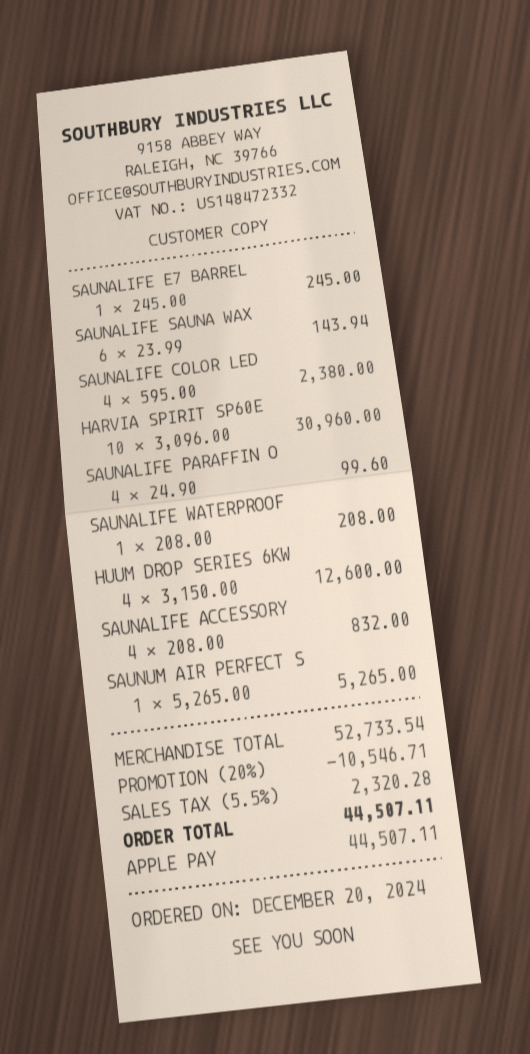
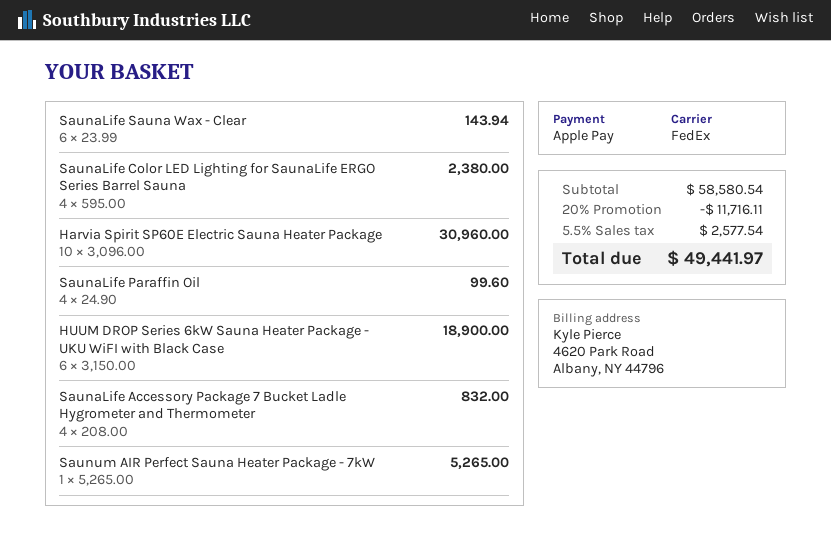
SAUNALIFE E7 BARREL: 1 x 245.00 = 245.00 -> none
SAUNALIFE WATERPROOF: 1 x 208.00 = 208.00 -> none
HUUM DROP SERIES 6KW: 4 x 3150.00 = 12600.00 -> 6 x 3150.00 = 18900.00
subtotal: 52733.54 -> 58580.54
discount: 20% = 10546.71 -> 20% = 11716.11
tax: 5.5% = 2320.28 -> 5.5% = 2577.54
total: 44507.11 -> 49441.97

